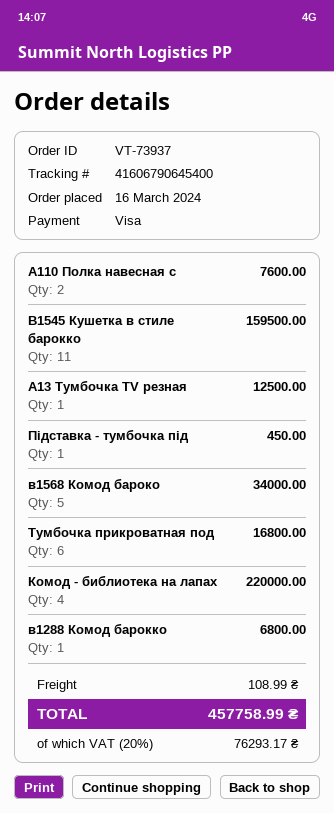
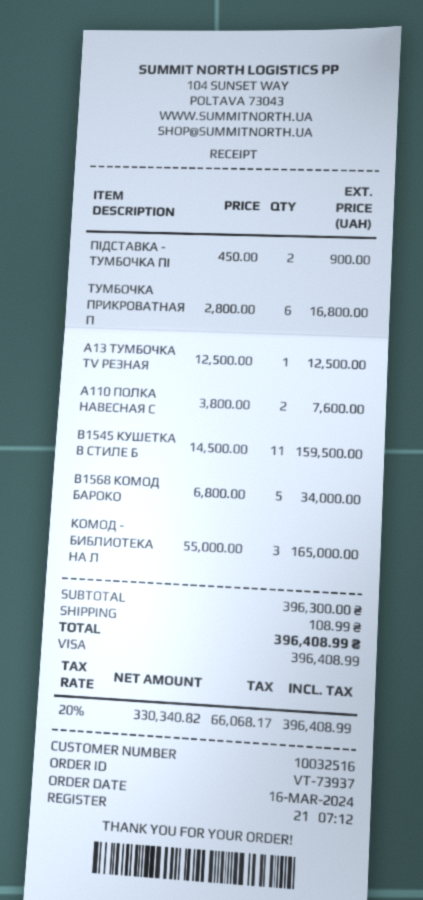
Підставка - тумбочка під: 1 for 450.00 -> 2 for 900.00
Комод - библиотека на лапах: 4 for 220000.00 -> 3 for 165000.00
в1288 Комод барокко: 1 for 6800.00 -> none
tax: 20% = 76293.17 -> 20% = 66068.17
total: 457758.99 -> 396408.99

